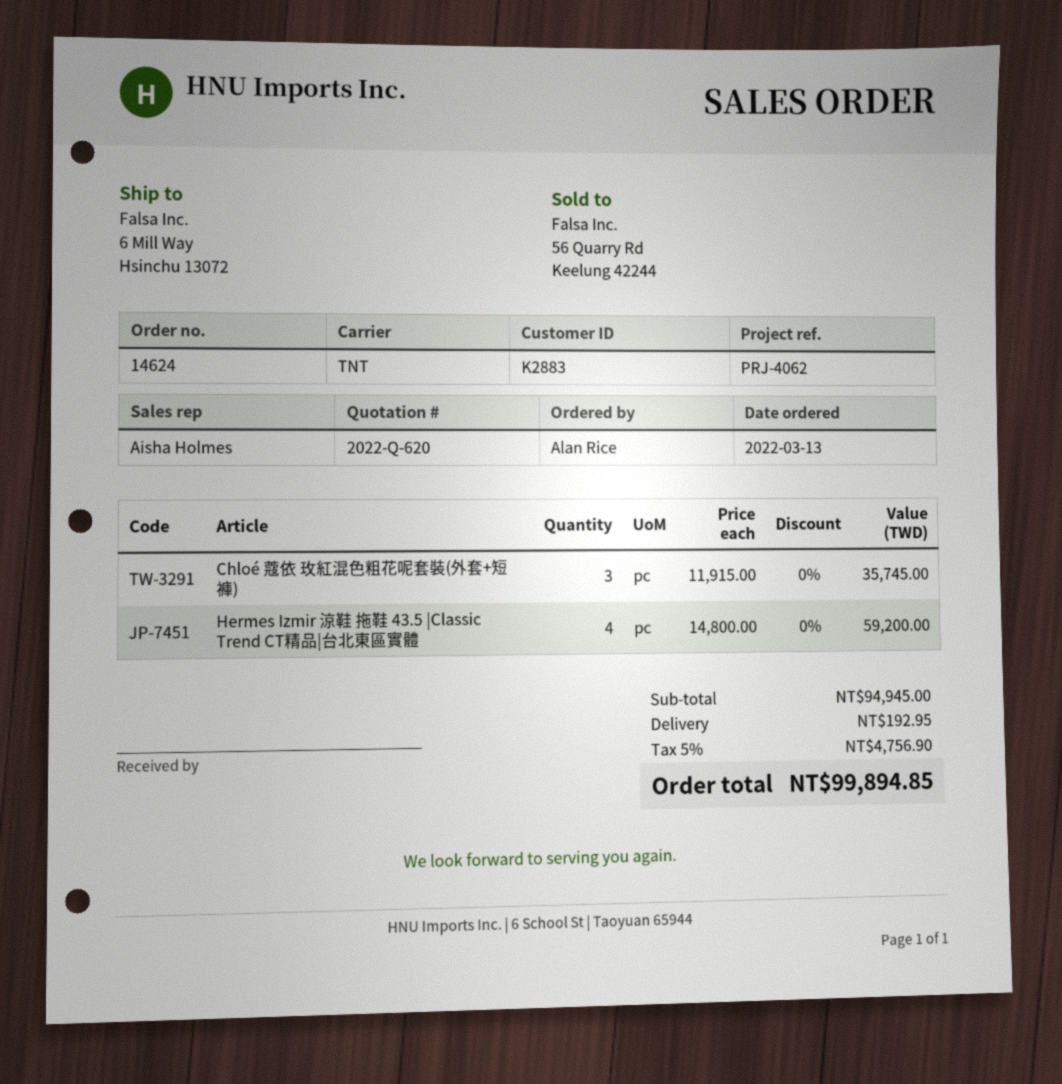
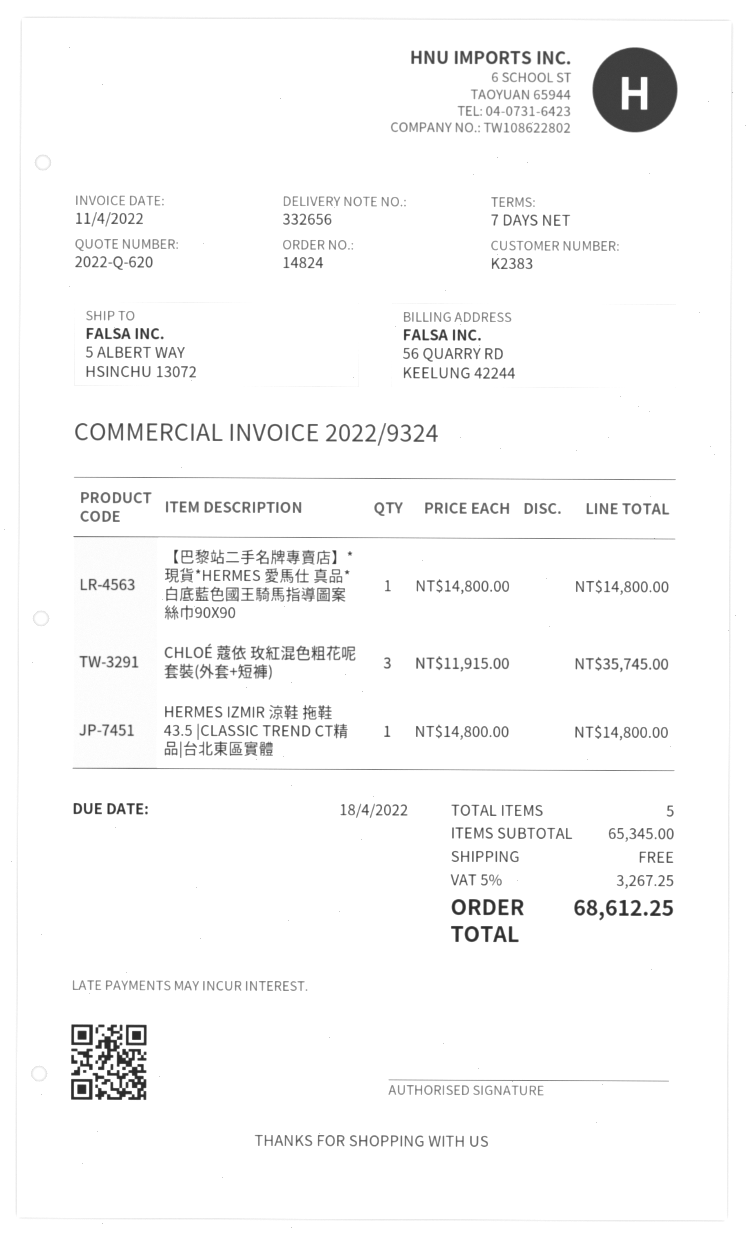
order number: 14624 -> 14824
customer number: K2883 -> K2383
ship to: 6 Mill Way, Hsinchu 13072 -> 5 ALBERT WAY, HSINCHU 13072
Hermes Izmir 涼鞋 拖鞋 43.5 |Classic Trend CT精品|台北東區實體: 4 x 14800.00 = 59200.00 -> 1 x 14800.00 = 14800.00
【巴黎站二手名牌專賣店】*現貨*HERMES 愛馬仕 真品*白底藍色國王騎馬指導圖案絲巾90X90: none -> 1 x 14800.00 = 14800.00
subtotal: 94945.00 -> 65345.00
shipping: 192.95 -> 0.00
tax: 5% = 4756.90 -> 5% = 3267.25
total: 99894.85 -> 68612.25

